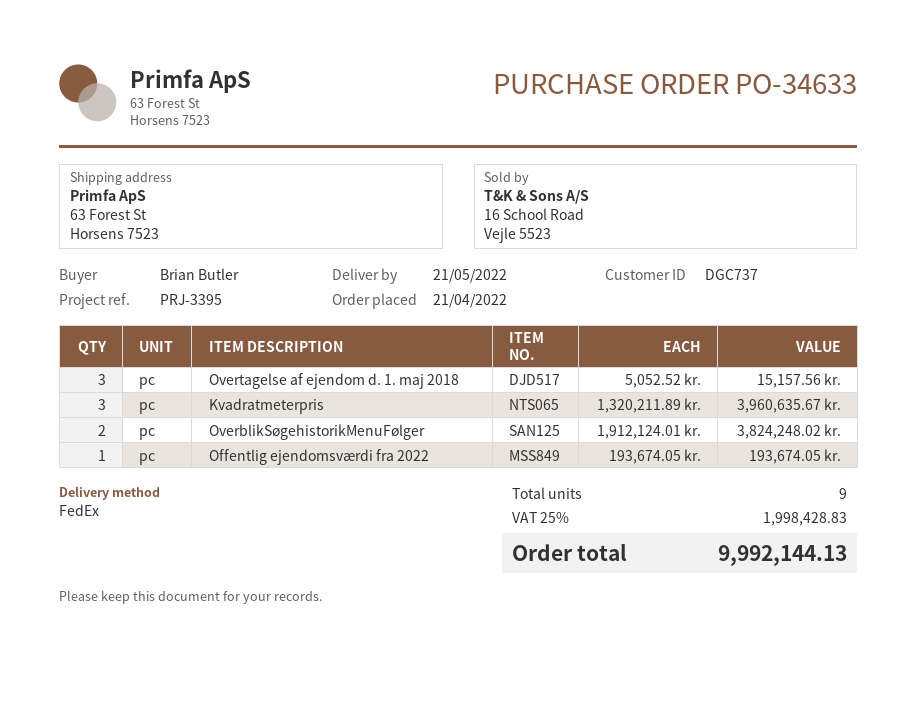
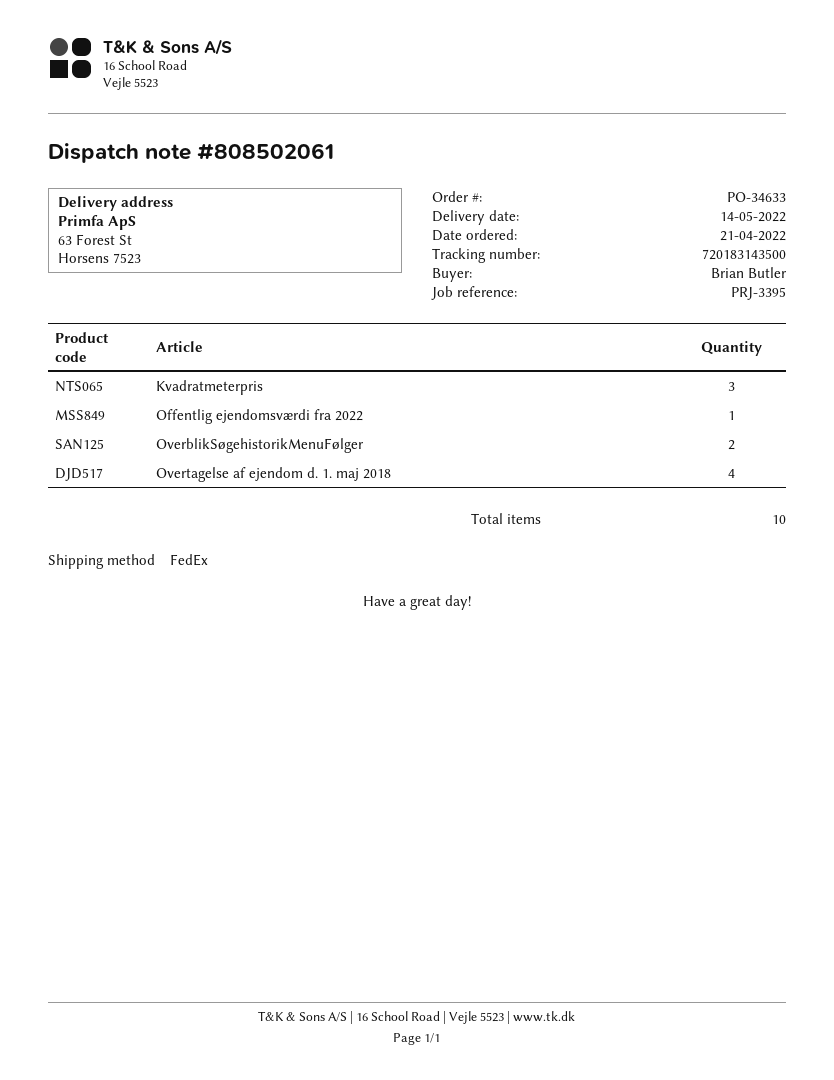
delivery date: 2022-05-21 -> 2022-05-14
Overtagelse af ejendom d. 1. maj 2018: 3 -> 4
total quantity: 9 -> 10

